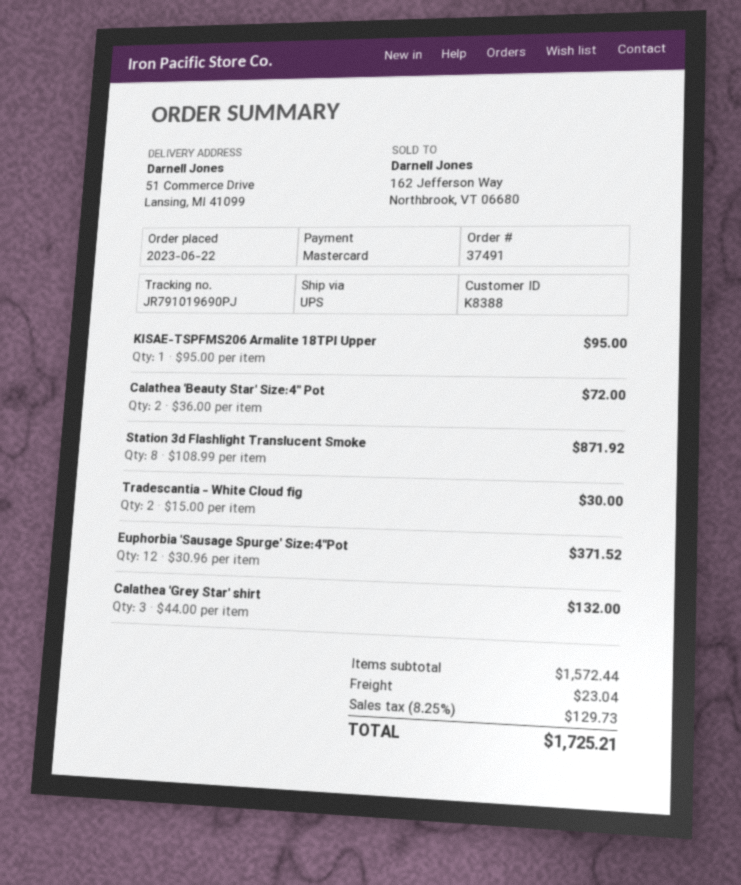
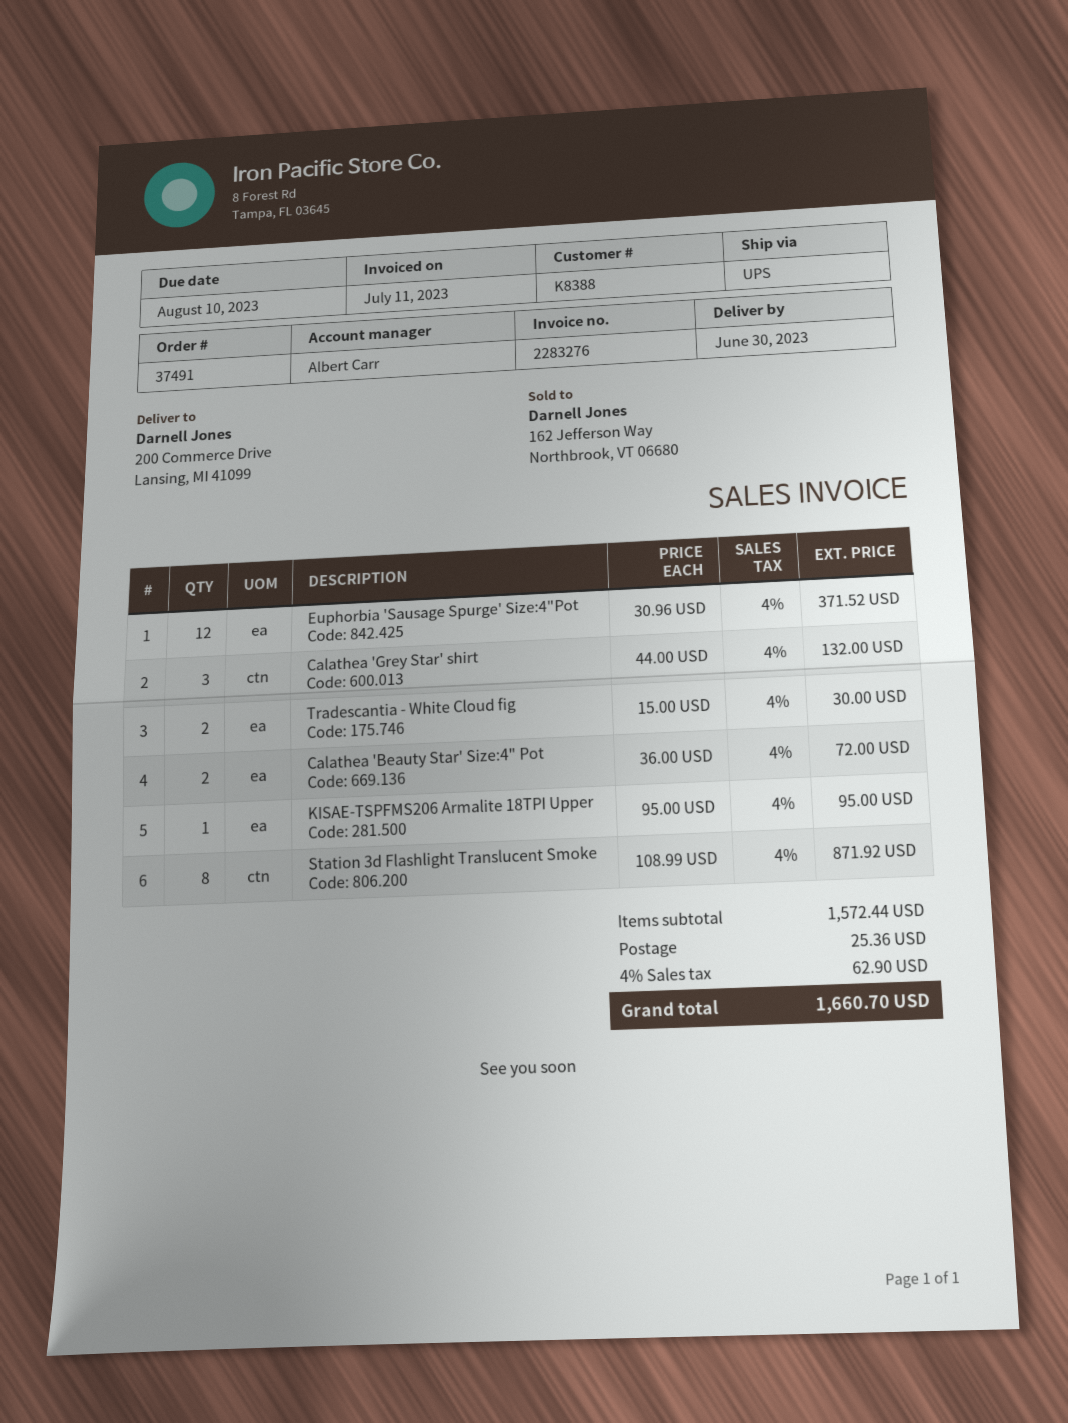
ship to: 51 Commerce Drive, Lansing, MI 41099 -> 200 Commerce Drive, Lansing, MI 41099
shipping: 23.04 -> 25.36
tax: 8.25% = 129.73 -> 4% = 62.90
total: 1725.21 -> 1660.70

